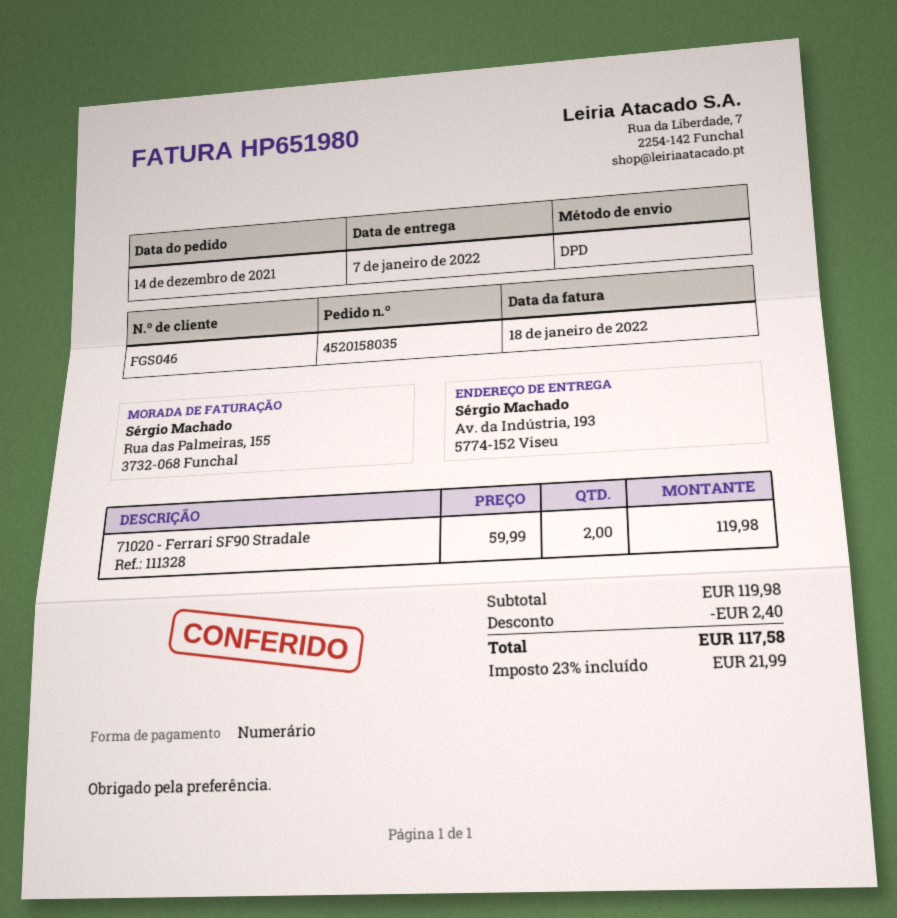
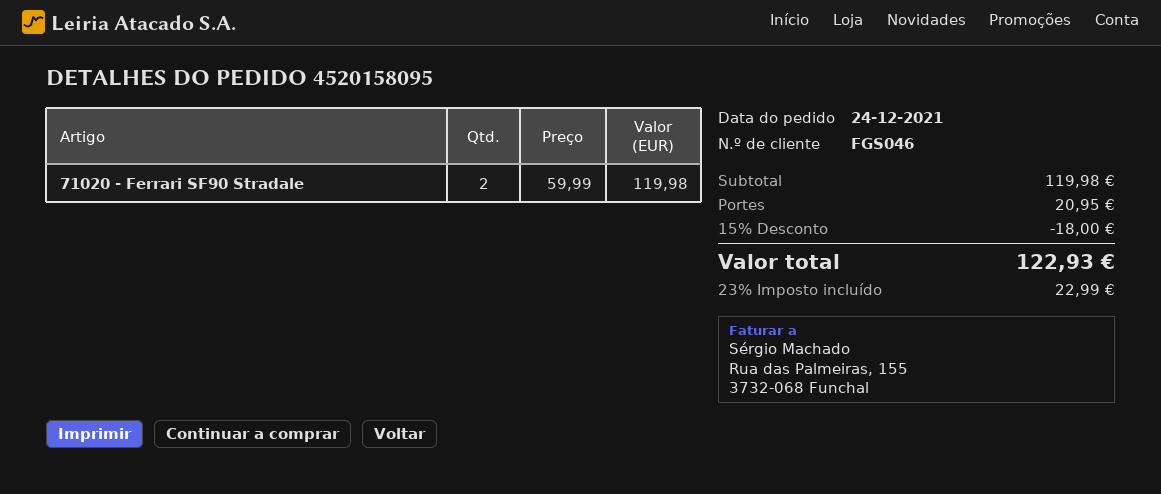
order number: 4520158035 -> 4520158095
order date: 2021-12-14 -> 2021-12-24
discount: 2.40 -> 18.00
shipping: none -> 20.95
tax: 23% = 21.99 -> 23% = 22.99
total: 117.58 -> 122.93

